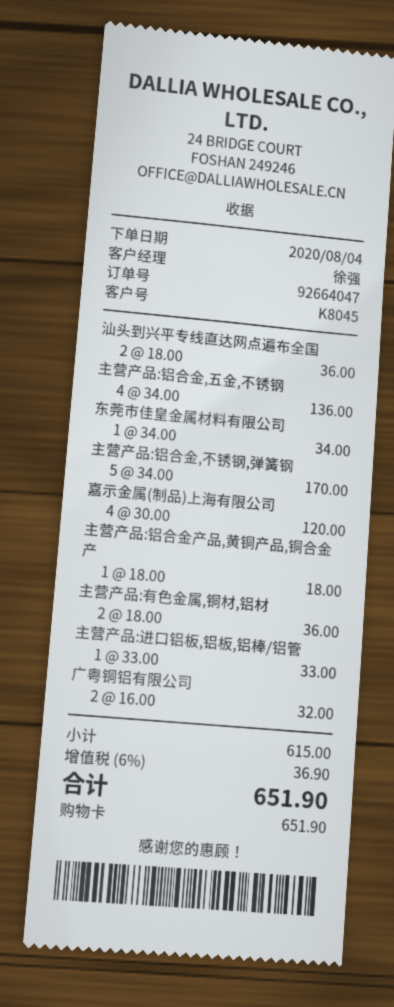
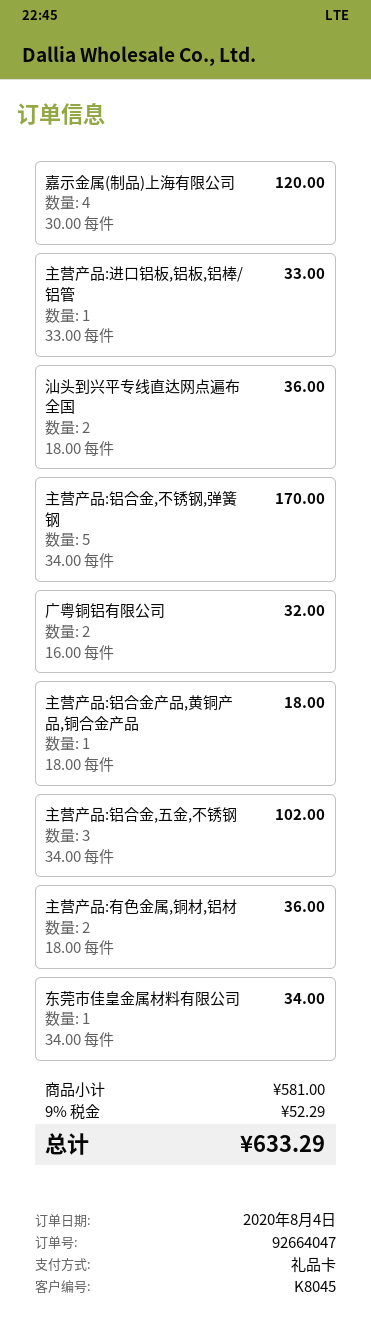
主营产品:铝合金,五金,不锈钢: 4 x 34.00 = 136.00 -> 3 x 34.00 = 102.00
subtotal: 615.00 -> 581.00
tax: 6% = 36.90 -> 9% = 52.29
total: 651.90 -> 633.29

